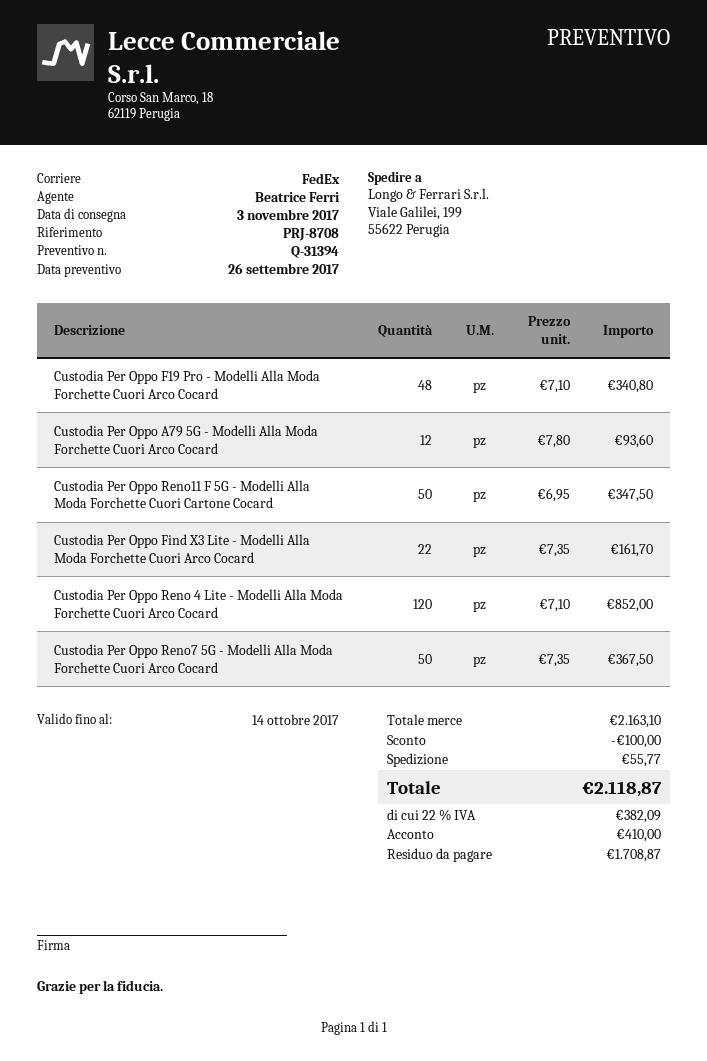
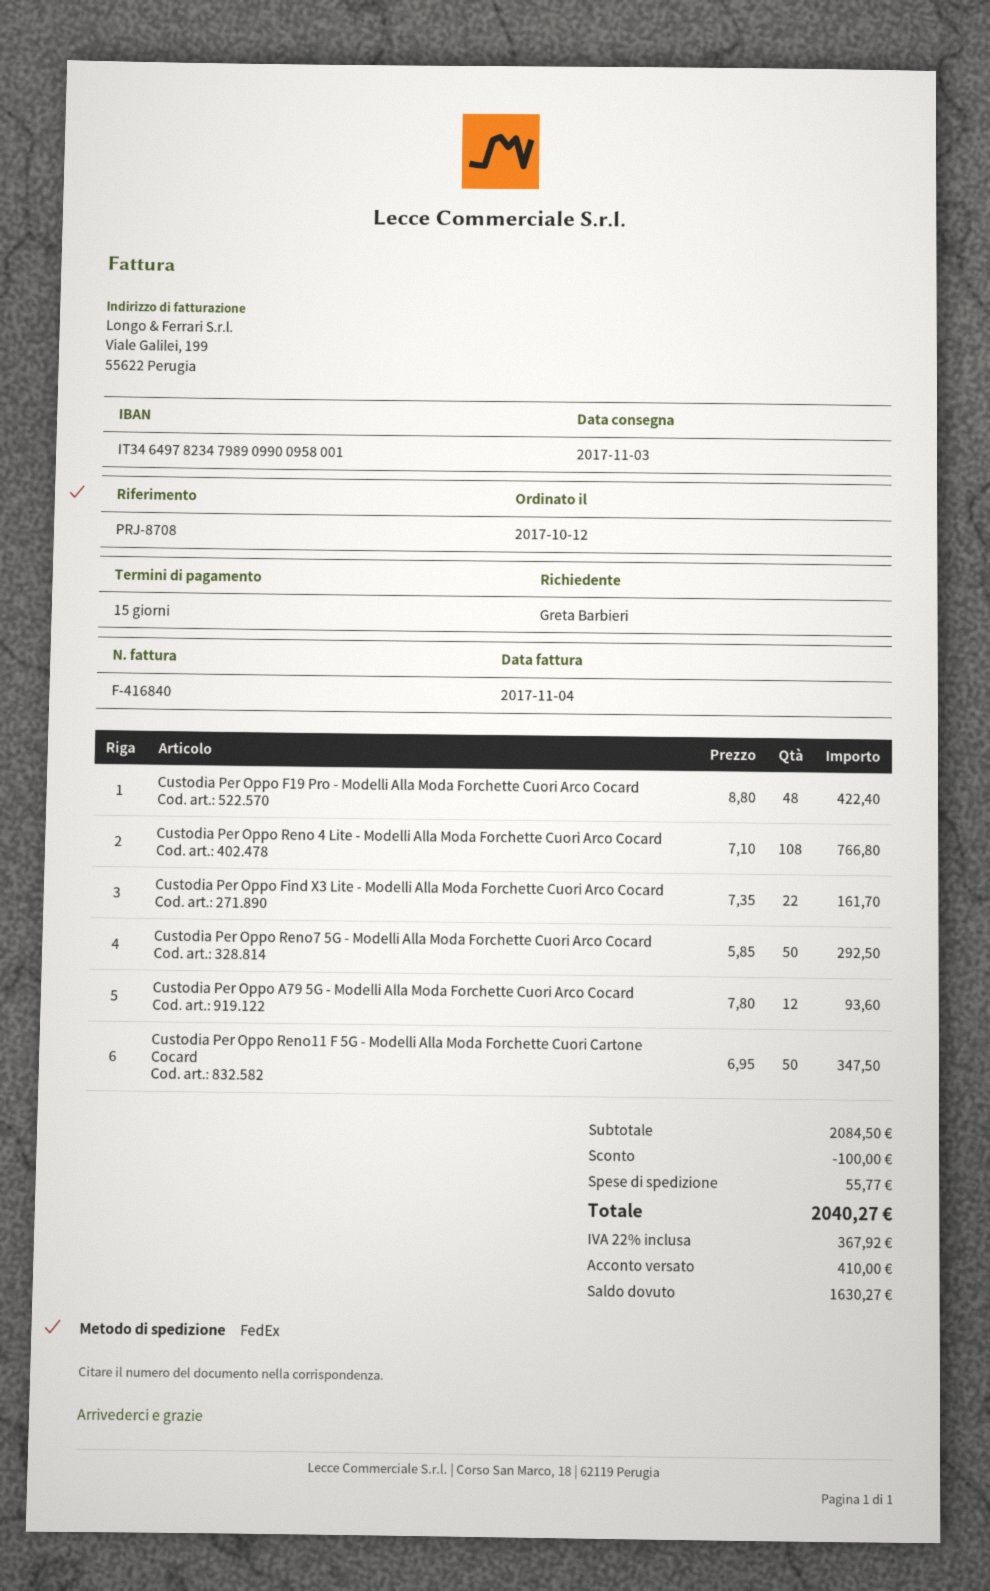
Custodia Per Oppo F19 Pro - Modelli Alla Moda Forchette Cuori Arco Cocard: 48 x 7.10 = 340.80 -> 48 x 8.80 = 422.40
Custodia Per Oppo Reno 4 Lite - Modelli Alla Moda Forchette Cuori Arco Cocard: 120 x 7.10 = 852.00 -> 108 x 7.10 = 766.80
Custodia Per Oppo Reno7 5G - Modelli Alla Moda Forchette Cuori Arco Cocard: 50 x 7.35 = 367.50 -> 50 x 5.85 = 292.50
subtotal: 2163.10 -> 2084.50
tax: 22% = 382.09 -> 22% = 367.92
total: 2118.87 -> 2040.27
balance: 1708.87 -> 1630.27

